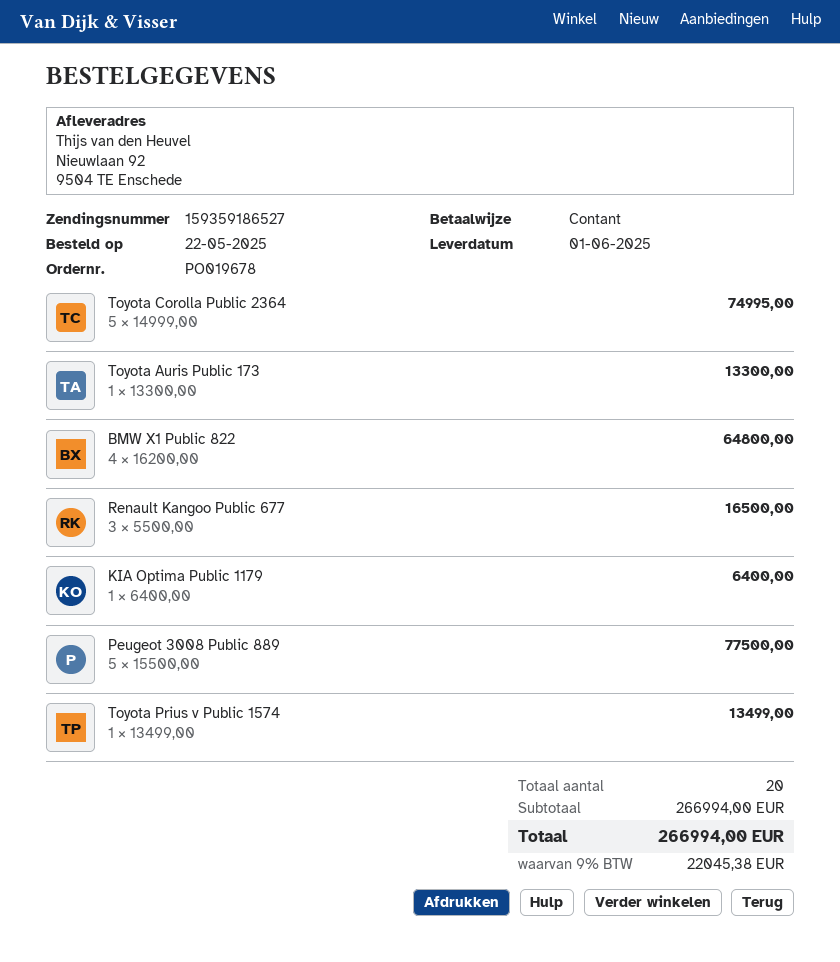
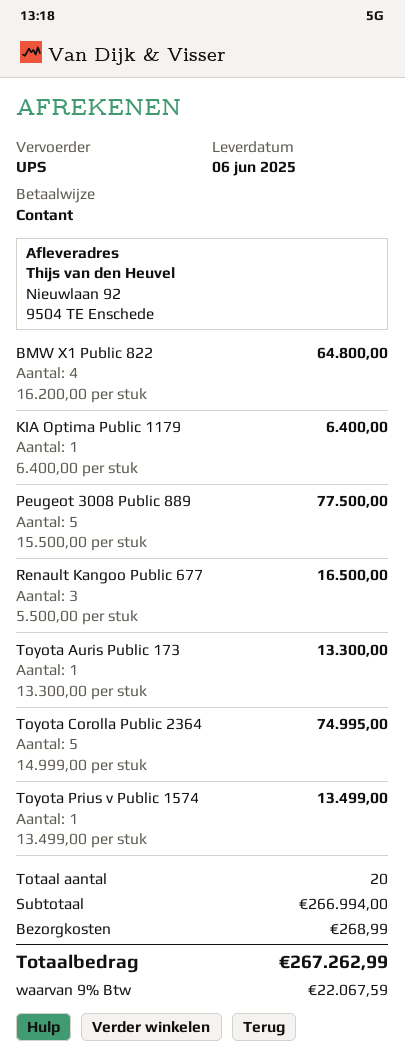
delivery date: 2025-06-01 -> 2025-06-06
shipping: none -> 268.99
tax: 9% = 22045.38 -> 9% = 22067.59
total: 266994.00 -> 267262.99

